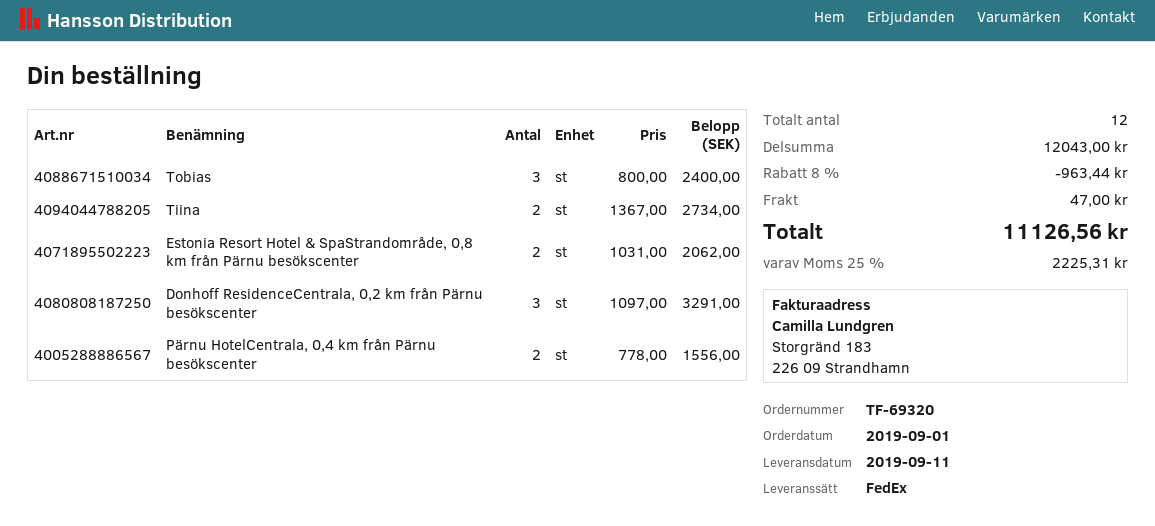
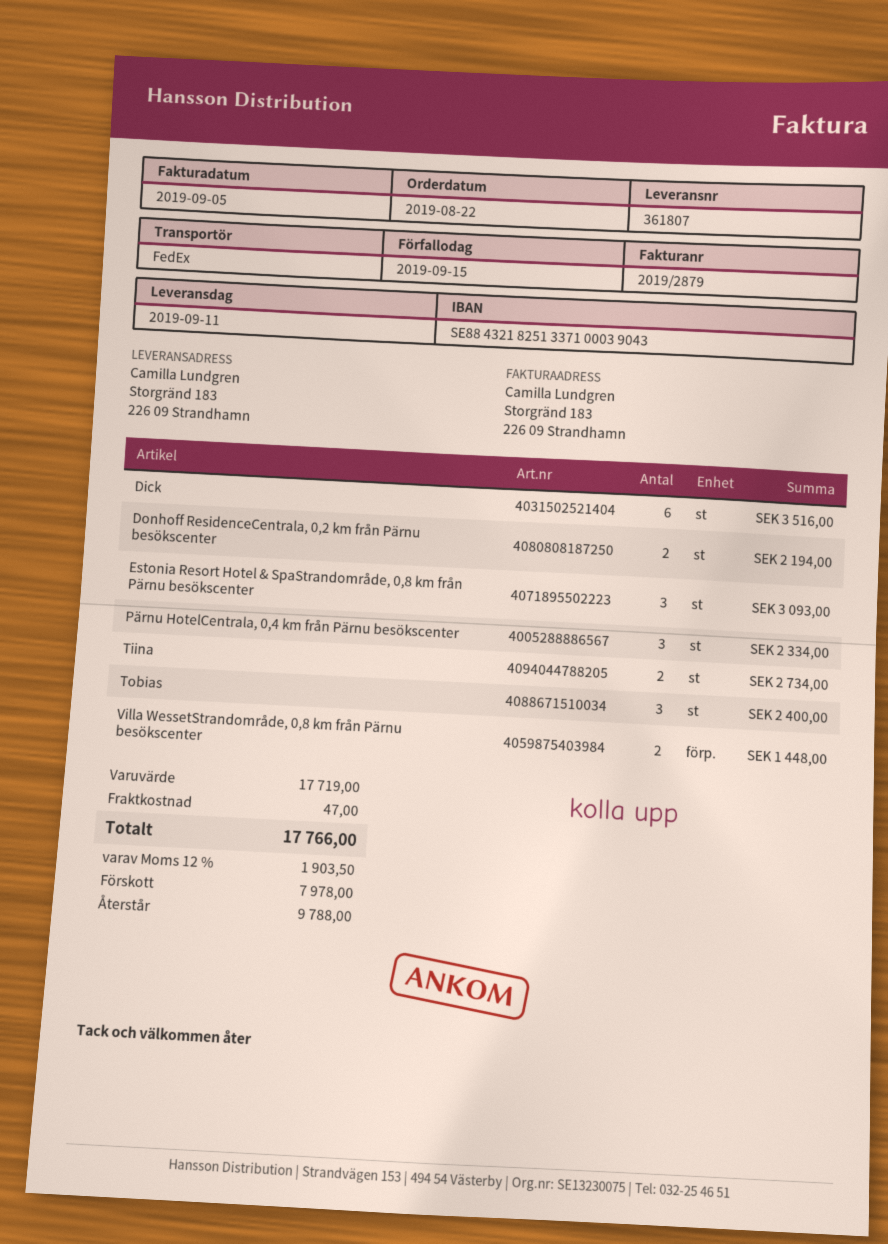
order date: 2019-09-01 -> 2019-08-22
Estonia Resort Hotel & SpaStrandområde, 0,8 km från Pärnu besökscenter: 2 for 2062.00 -> 3 for 3093.00
Donhoff ResidenceCentrala, 0,2 km från Pärnu besökscenter: 3 for 3291.00 -> 2 for 2194.00
Pärnu HotelCentrala, 0,4 km från Pärnu besökscenter: 2 for 1556.00 -> 3 for 2334.00
Dick: none -> 6 for 3516.00
Villa WessetStrandområde, 0,8 km från Pärnu besökscenter: none -> 2 for 1448.00
subtotal: 12043.00 -> 17719.00
discount: 8% = 963.44 -> none
tax: 25% = 2225.31 -> 12% = 1903.50
total: 11126.56 -> 17766.00

